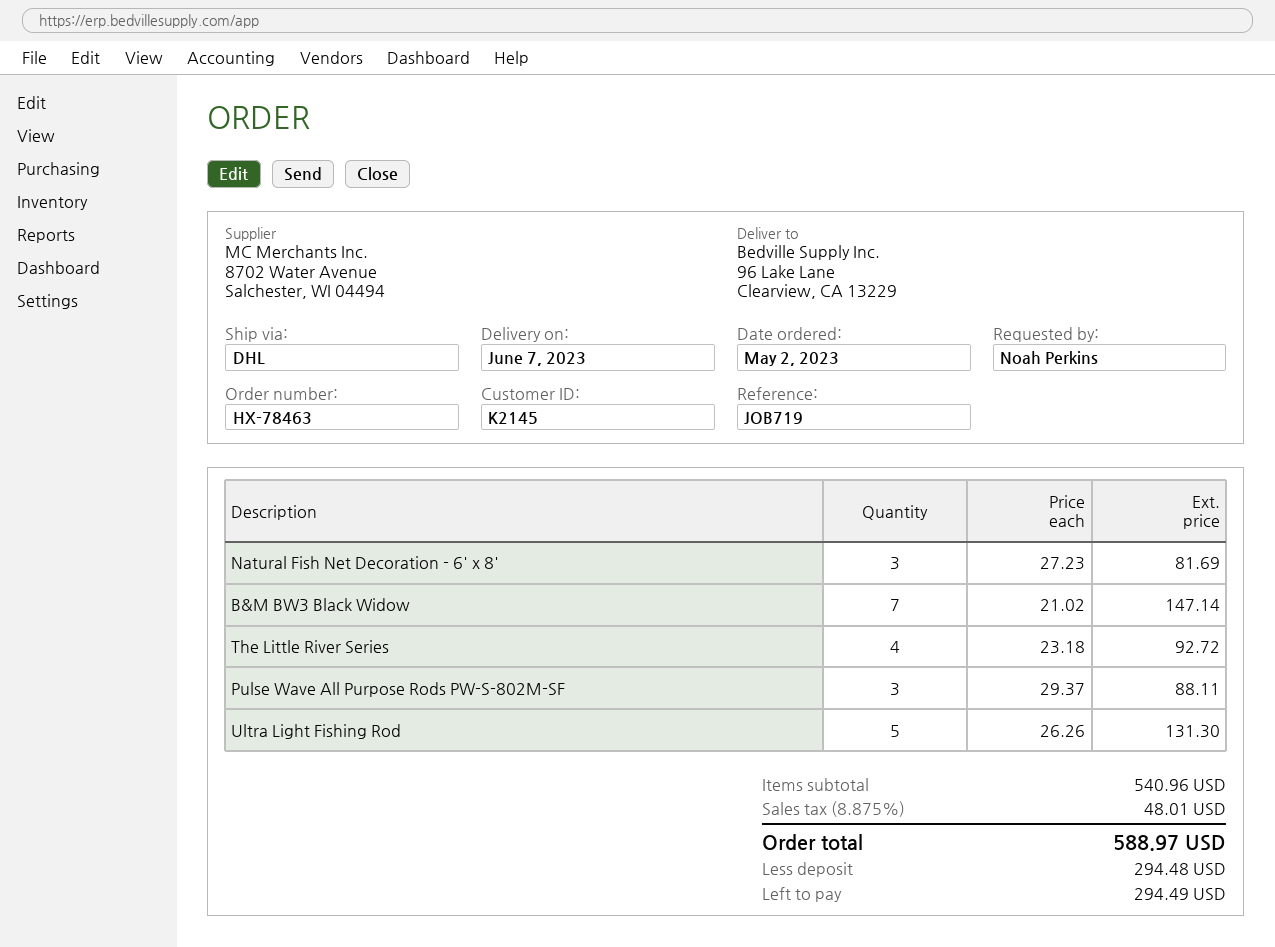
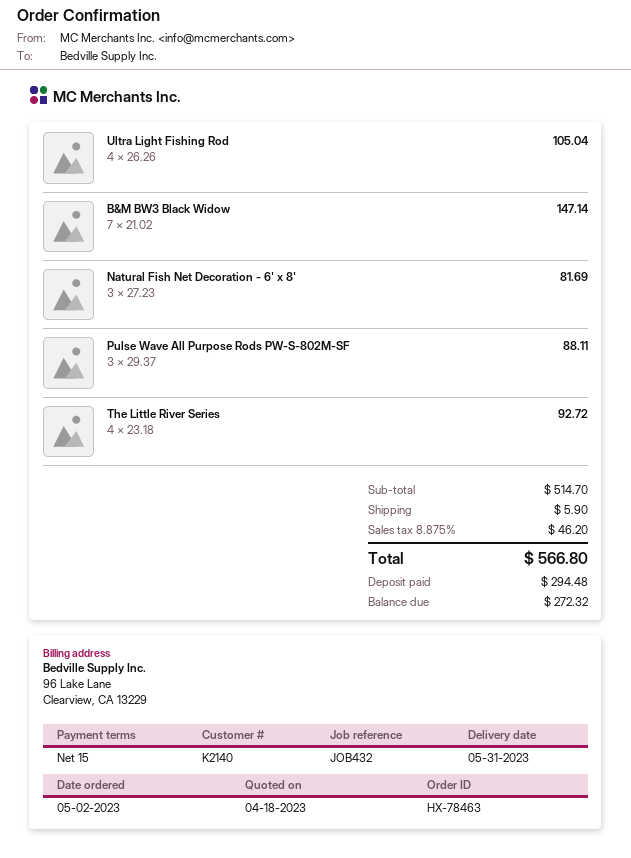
delivery date: 2023-06-07 -> 2023-05-31
customer number: K2145 -> K2140
reference: JOB719 -> JOB432
Ultra Light Fishing Rod: 5 x 26.26 = 131.30 -> 4 x 26.26 = 105.04
subtotal: 540.96 -> 514.70
shipping: none -> 5.90
tax: 8.875% = 48.01 -> 8.875% = 46.20
total: 588.97 -> 566.80
balance: 294.49 -> 272.32

